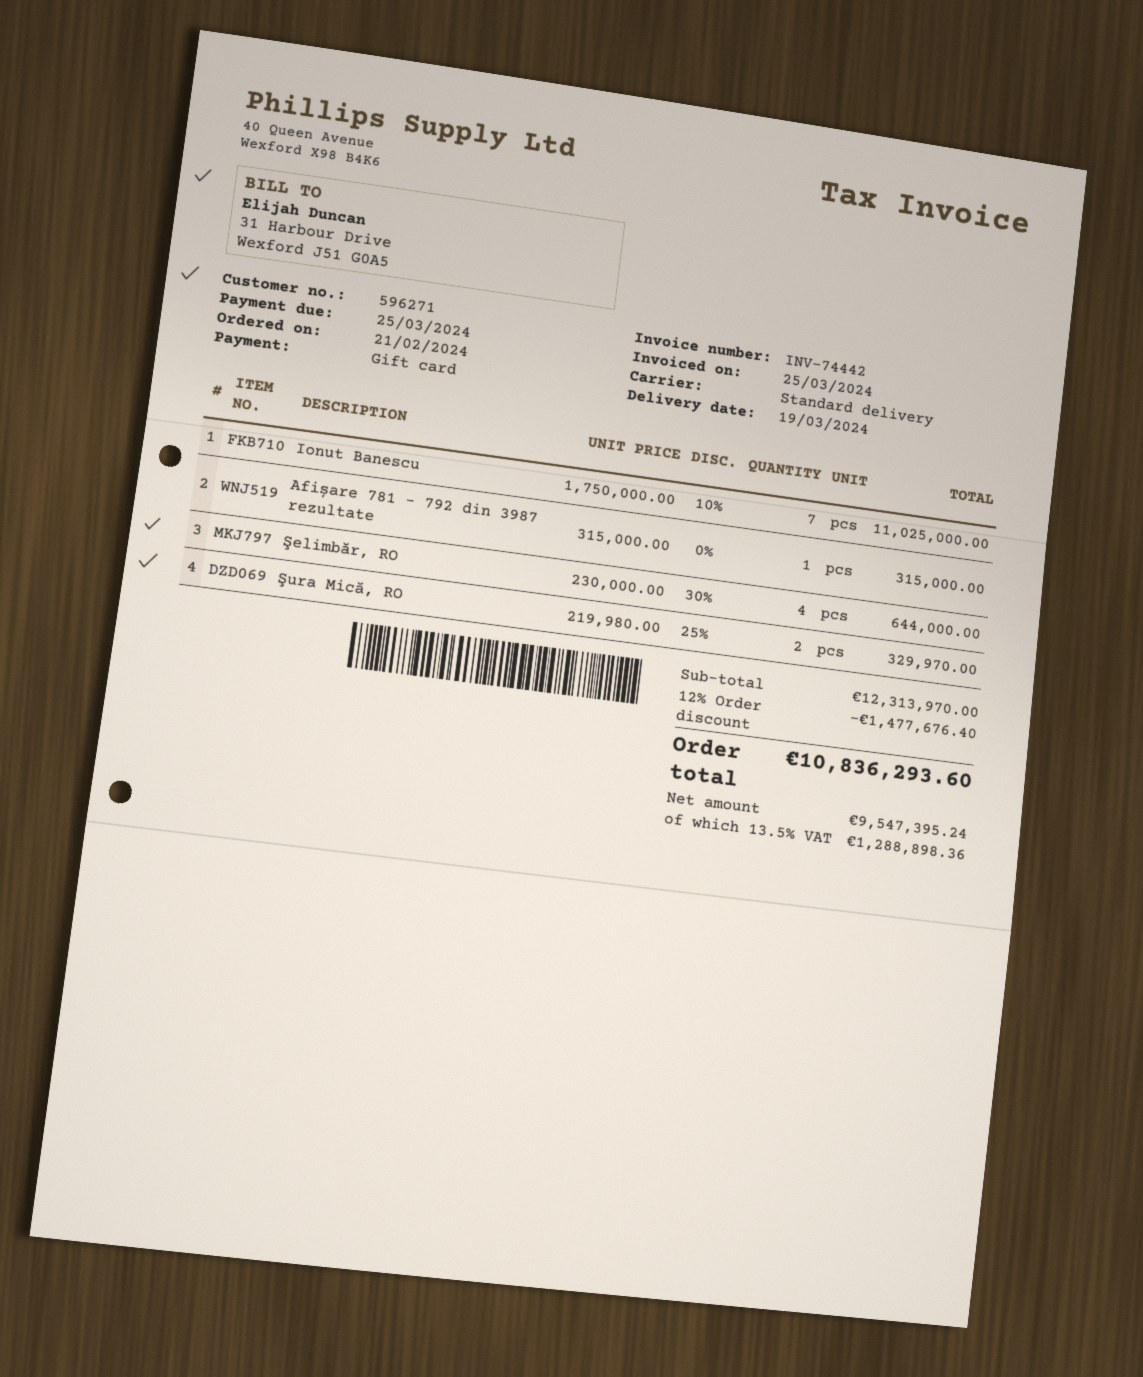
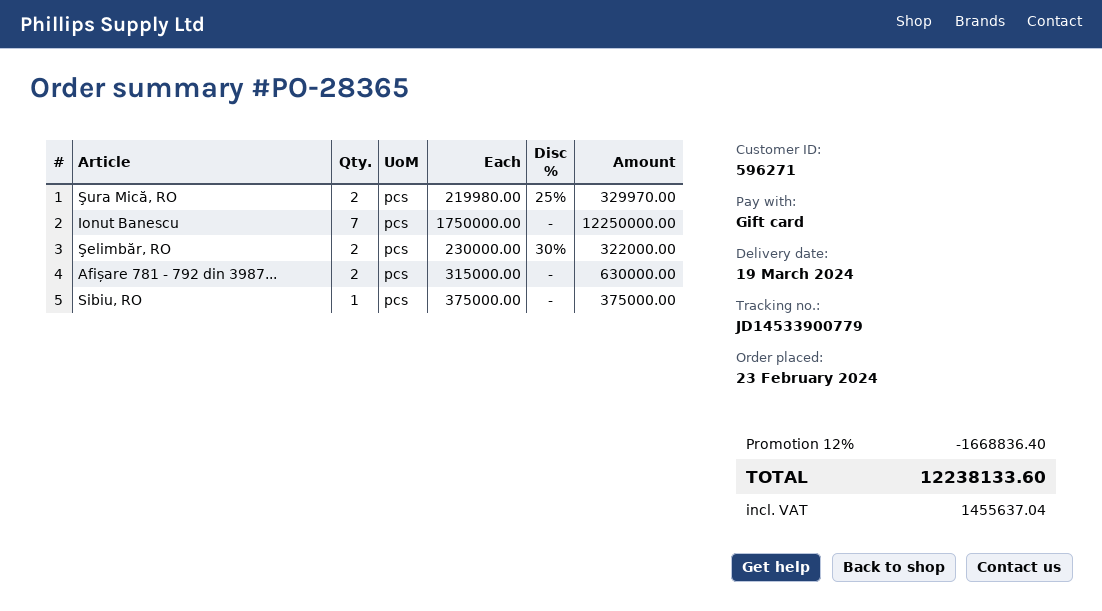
order date: 2024-02-21 -> 2024-02-23
Ionut Banescu: 7 x 1750000.00 - 10% = 11025000.00 -> 7 x 1750000.00 = 12250000.00
Afișare 781 - 792 din 3987 rezultate: 1 x 315000.00 = 315000.00 -> 2 x 315000.00 = 630000.00
Şelimbăr, RO: 4 x 230000.00 - 30% = 644000.00 -> 2 x 230000.00 - 30% = 322000.00
Sibiu, RO: none -> 1 x 375000.00 = 375000.00
discount: 12% = 1477676.40 -> 12% = 1668836.40
tax: 1288898.36 -> 1455637.04
total: 10836293.60 -> 12238133.60

